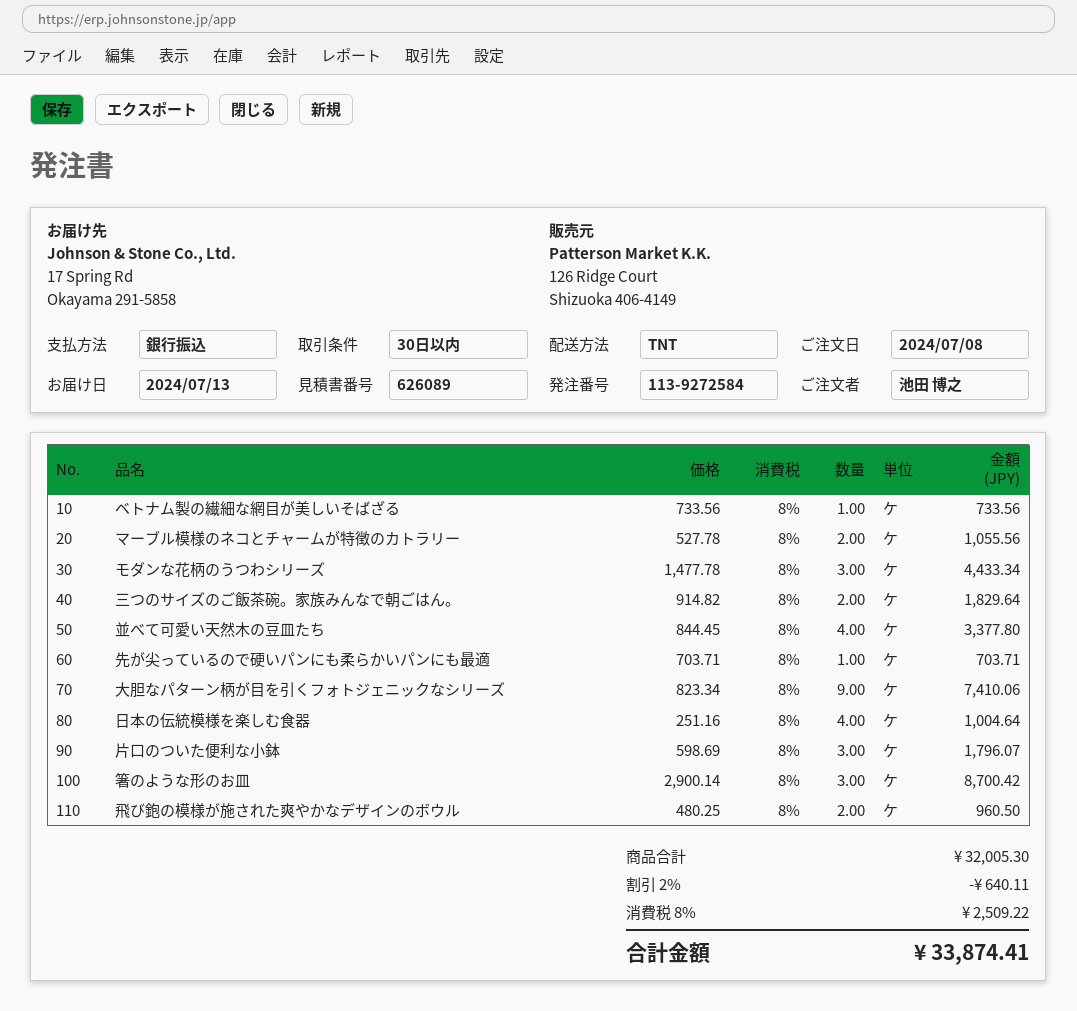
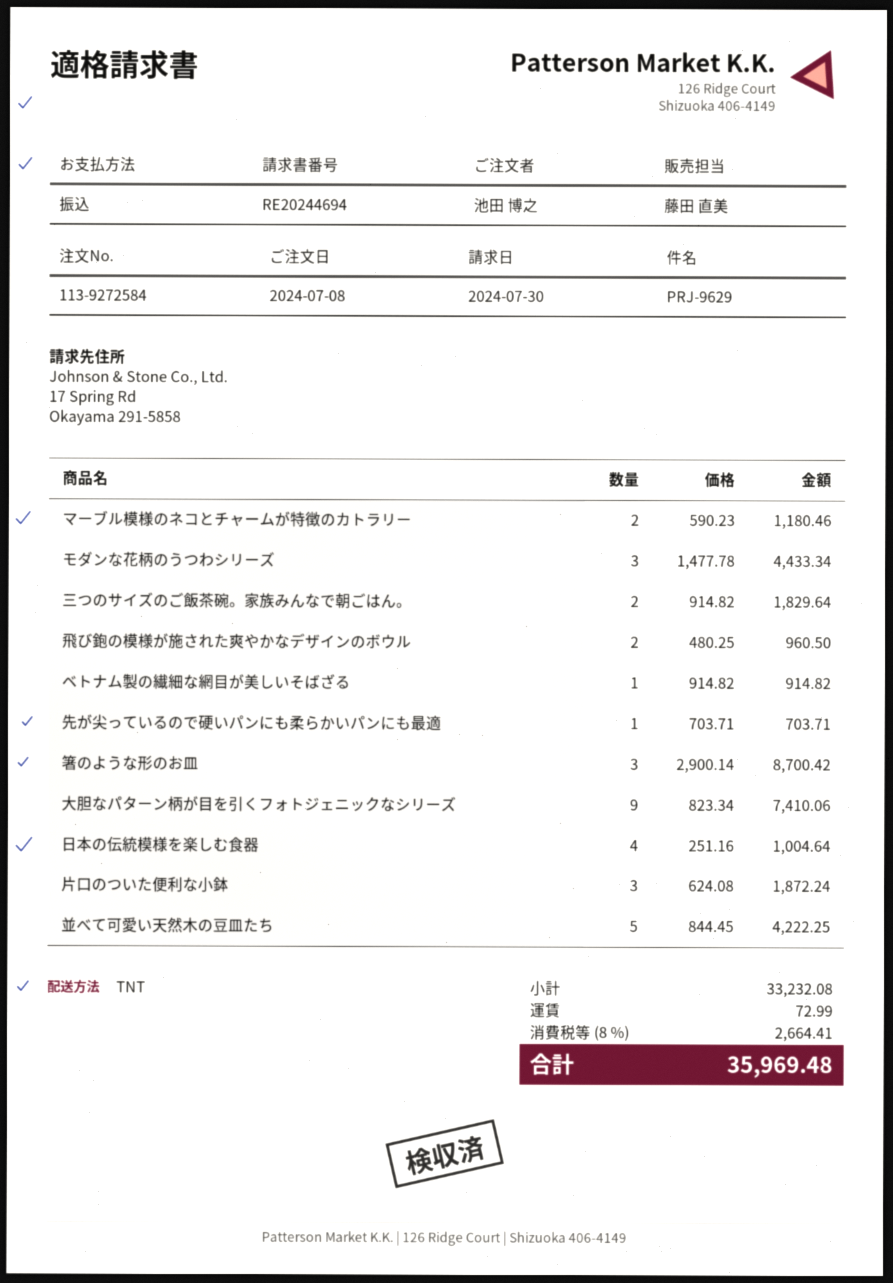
ベトナム製の繊細な網目が美しいそばざる: 1 x 733.56 = 733.56 -> 1 x 914.82 = 914.82
マーブル模様のネコとチャームが特徴のカトラリー: 2 x 527.78 = 1055.56 -> 2 x 590.23 = 1180.46
並べて可愛い天然木の豆皿たち: 4 x 844.45 = 3377.80 -> 5 x 844.45 = 4222.25
片口のついた便利な小鉢: 3 x 598.69 = 1796.07 -> 3 x 624.08 = 1872.24
subtotal: 32005.30 -> 33232.08
discount: 2% = 640.11 -> none
shipping: none -> 72.99
tax: 8% = 2509.22 -> 8% = 2664.41
total: 33874.41 -> 35969.48

